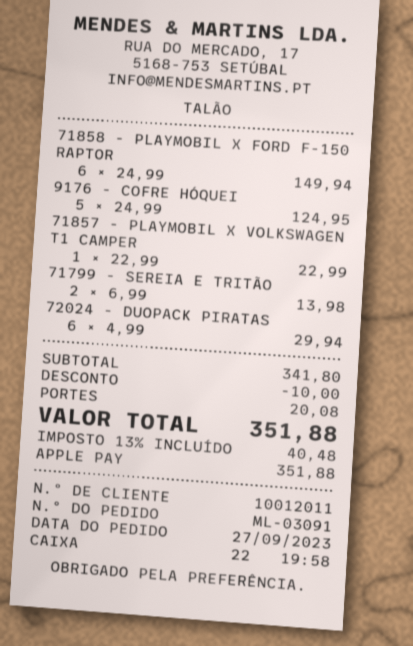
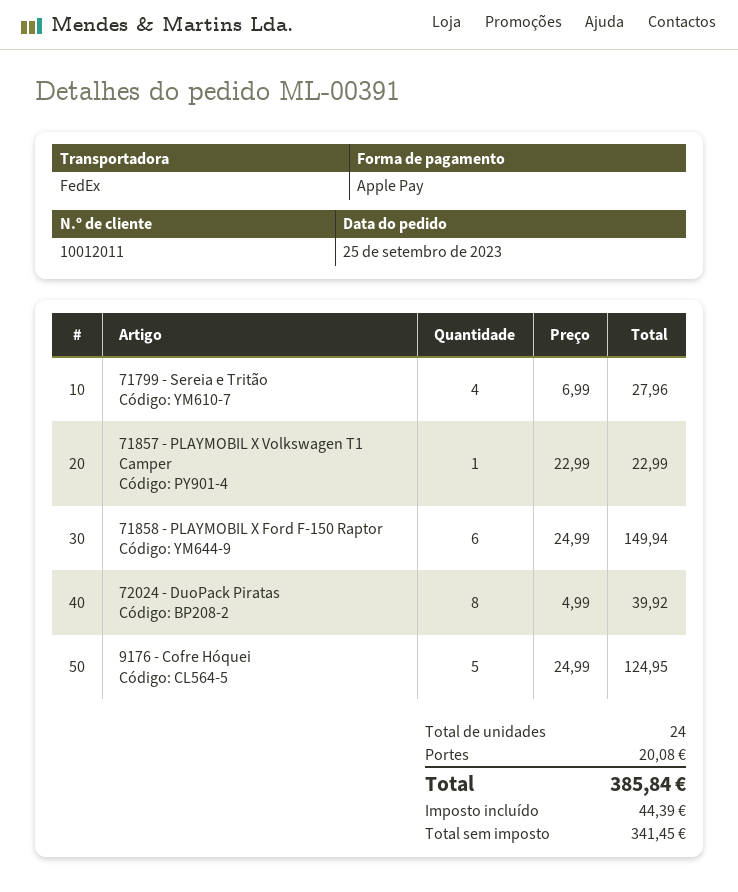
order number: ML-03091 -> ML-00391
order date: 2023-09-27 -> 2023-09-25
71799 - SEREIA E TRITÃO: 2 x 6.99 = 13.98 -> 4 x 6.99 = 27.96
72024 - DUOPACK PIRATAS: 6 x 4.99 = 29.94 -> 8 x 4.99 = 39.92
discount: 10.00 -> none
tax: 40.48 -> 44.39
total: 351.88 -> 385.84

